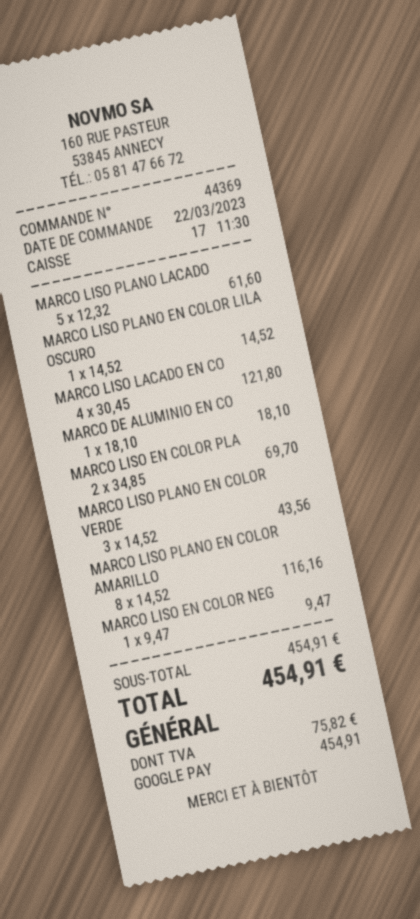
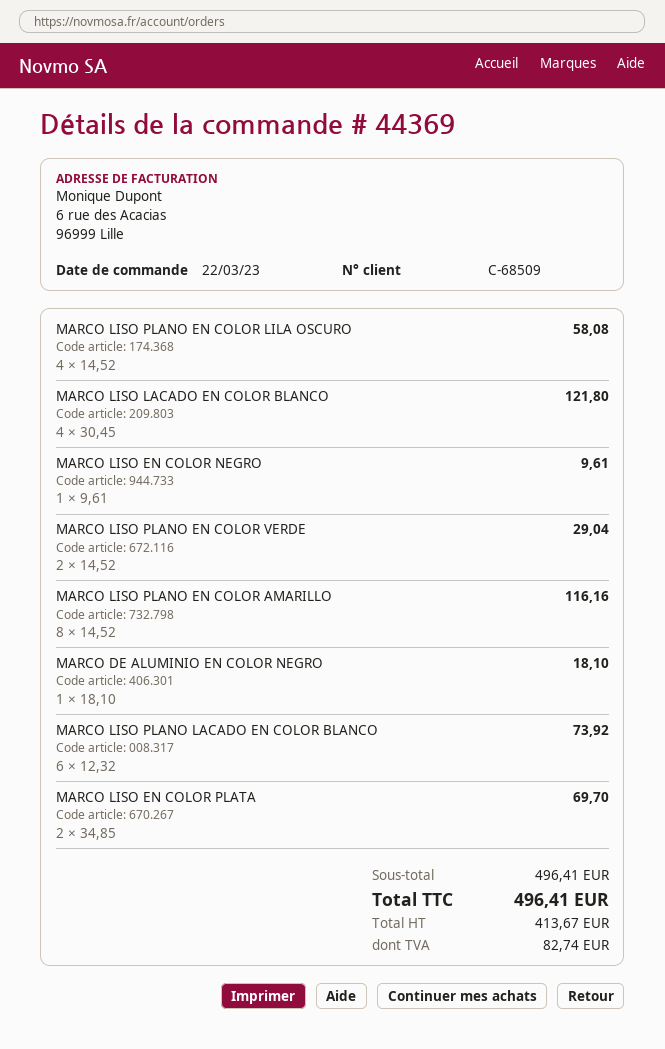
MARCO LISO PLANO LACADO: 5 x 12.32 = 61.60 -> 6 x 12.32 = 73.92
MARCO LISO PLANO EN COLOR LILA OSCURO: 1 x 14.52 = 14.52 -> 4 x 14.52 = 58.08
MARCO LISO PLANO EN COLOR VERDE: 3 x 14.52 = 43.56 -> 2 x 14.52 = 29.04
MARCO LISO EN COLOR NEG: 1 x 9.47 = 9.47 -> 1 x 9.61 = 9.61
subtotal: 454.91 -> 496.41
tax: 75.82 -> 82.74
total: 454.91 -> 496.41

